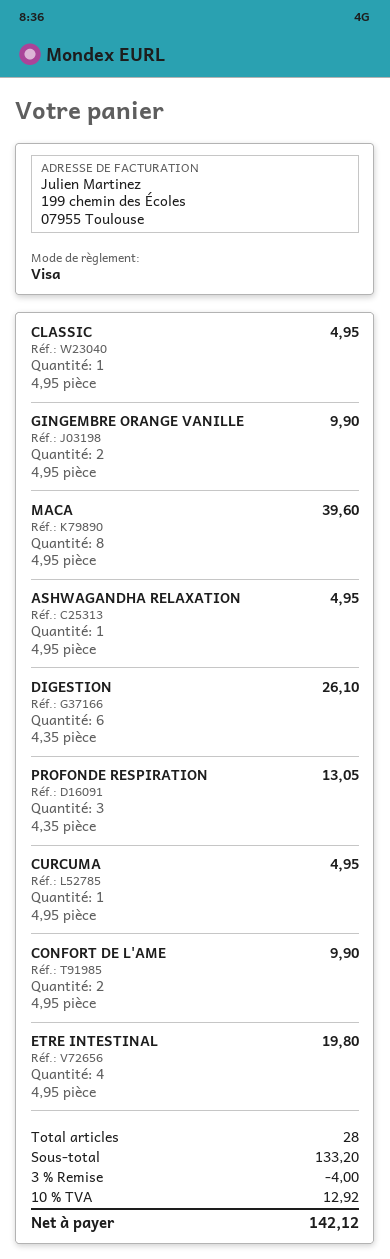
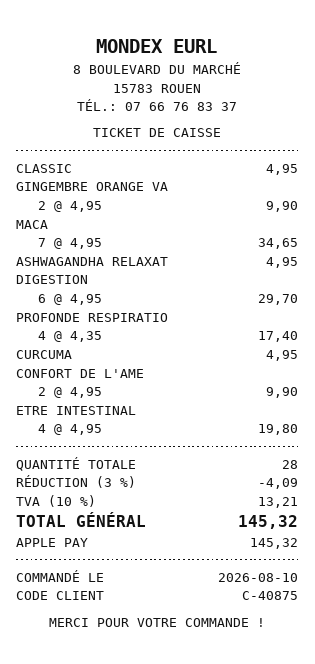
payment method: Visa -> Apple Pay
MACA: 8 x 4.95 = 39.60 -> 7 x 4.95 = 34.65
DIGESTION: 6 x 4.35 = 26.10 -> 6 x 4.95 = 29.70
PROFONDE RESPIRATION: 3 x 4.35 = 13.05 -> 4 x 4.35 = 17.40
discount: 3% = 4.00 -> 3% = 4.09
tax: 10% = 12.92 -> 10% = 13.21
total: 142.12 -> 145.32

